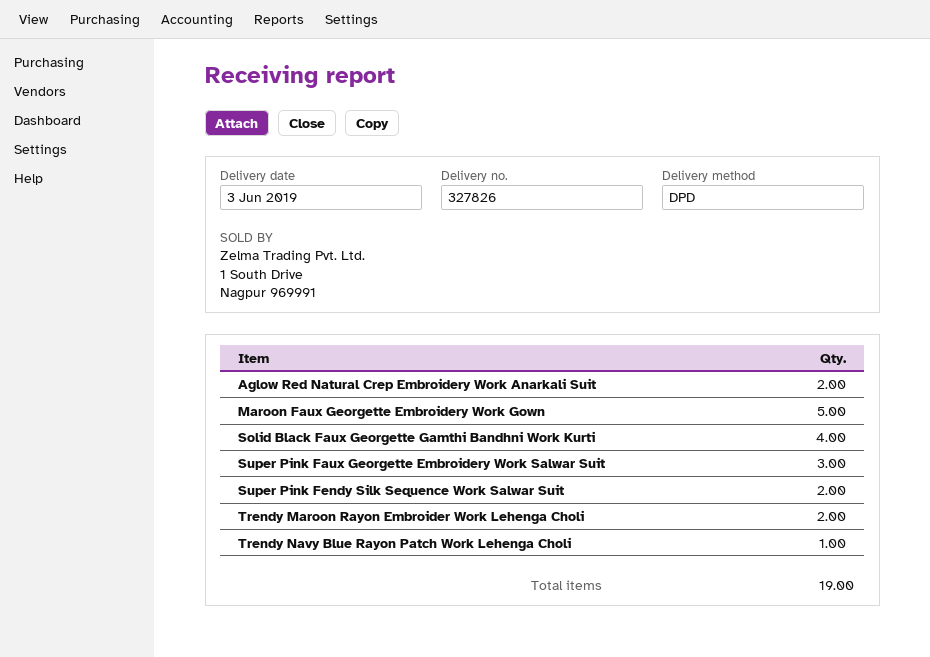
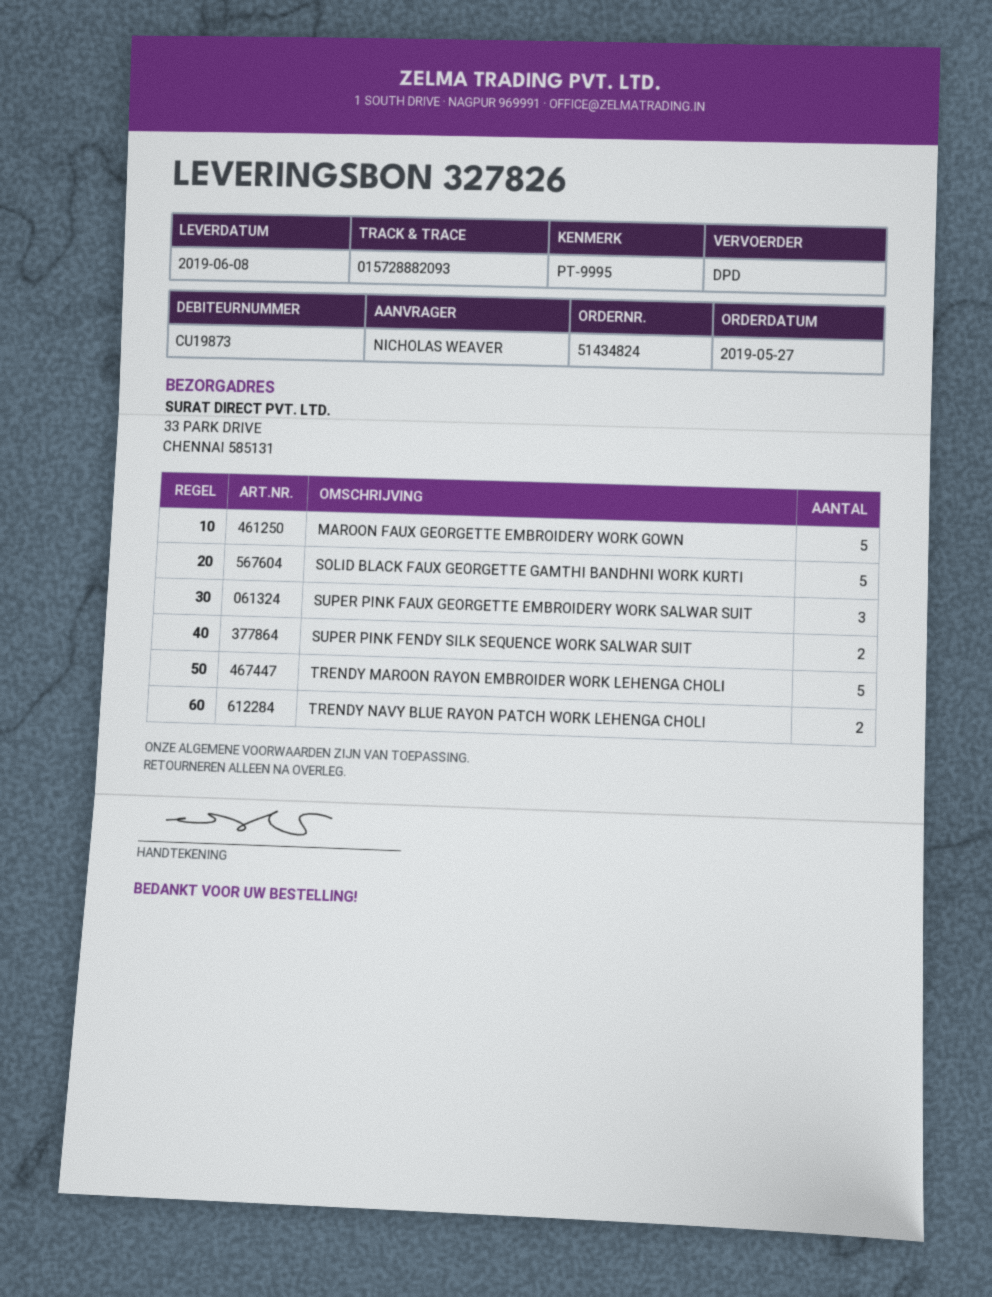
delivery date: 2019-06-03 -> 2019-06-08
Aglow Red Natural Crep Embroidery Work Anarkali Suit: 2 -> none
Solid Black Faux Georgette Gamthi Bandhni Work Kurti: 4 -> 5
Trendy Maroon Rayon Embroider Work Lehenga Choli: 2 -> 5
Trendy Navy Blue Rayon Patch Work Lehenga Choli: 1 -> 2

